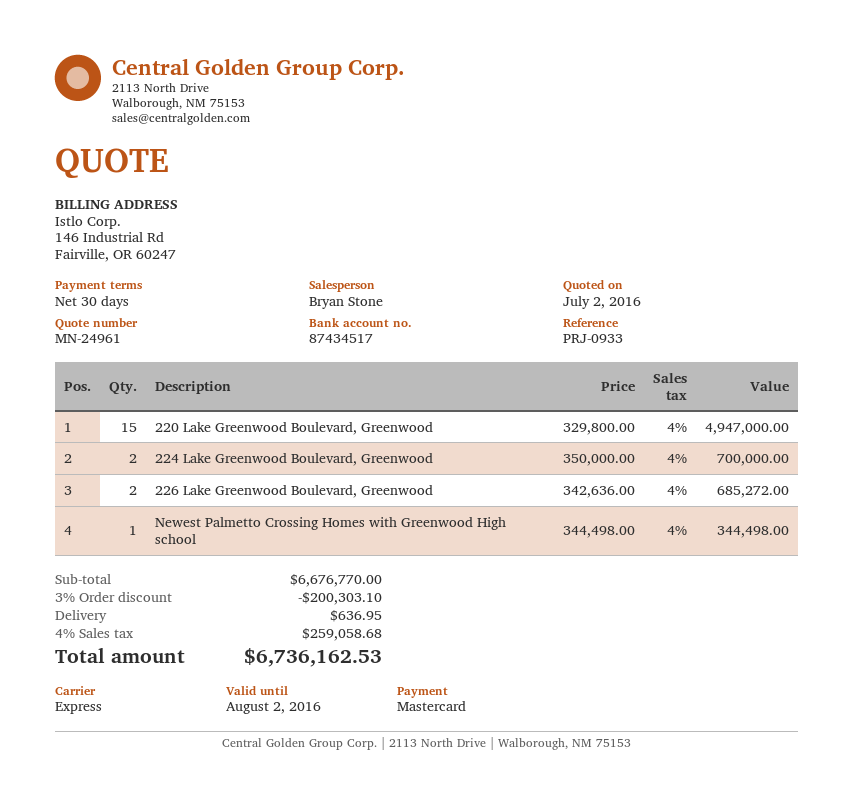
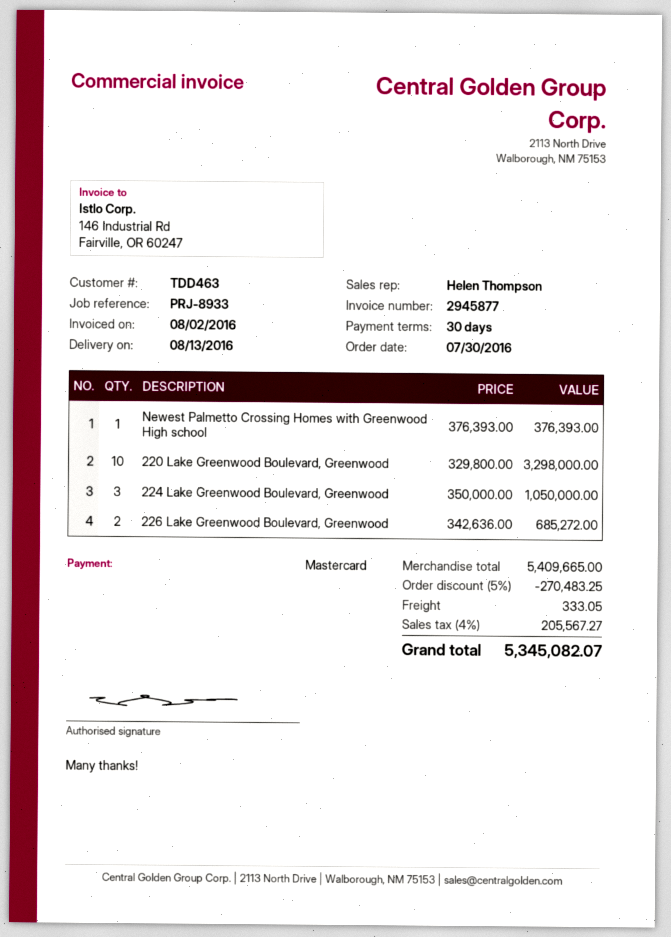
reference: PRJ-0933 -> PRJ-8933
sales rep: Bryan Stone -> Helen Thompson
220 Lake Greenwood Boulevard, Greenwood: 15 x 329800.00 = 4947000.00 -> 10 x 329800.00 = 3298000.00
224 Lake Greenwood Boulevard, Greenwood: 2 x 350000.00 = 700000.00 -> 3 x 350000.00 = 1050000.00
Newest Palmetto Crossing Homes with Greenwood High school: 1 x 344498.00 = 344498.00 -> 1 x 376393.00 = 376393.00
subtotal: 6676770.00 -> 5409665.00
discount: 3% = 200303.10 -> 5% = 270483.25
shipping: 636.95 -> 333.05
tax: 4% = 259058.68 -> 4% = 205567.27
total: 6736162.53 -> 5345082.07

